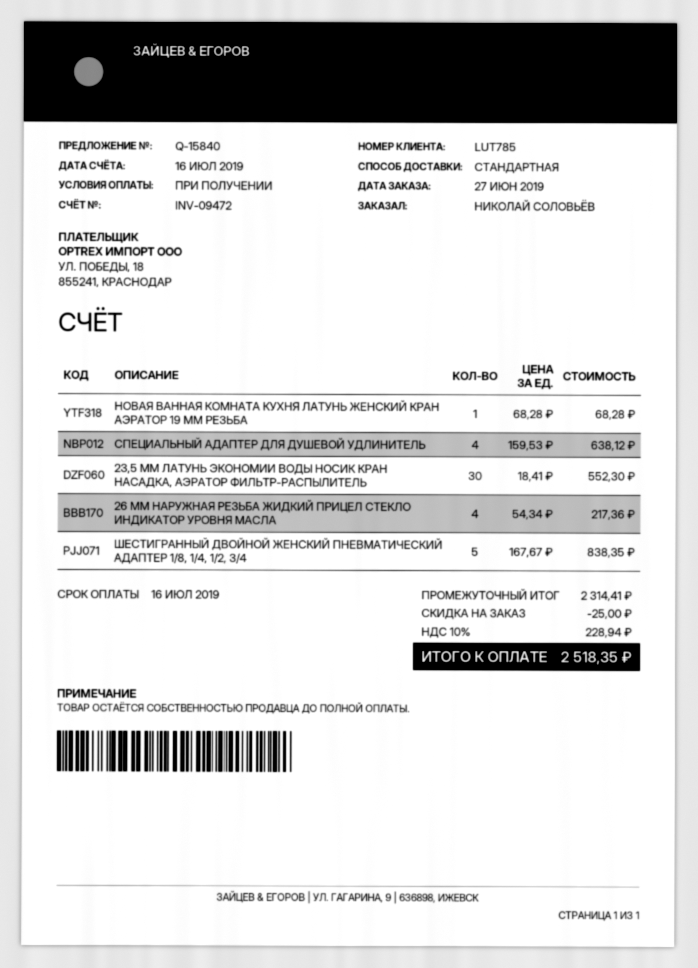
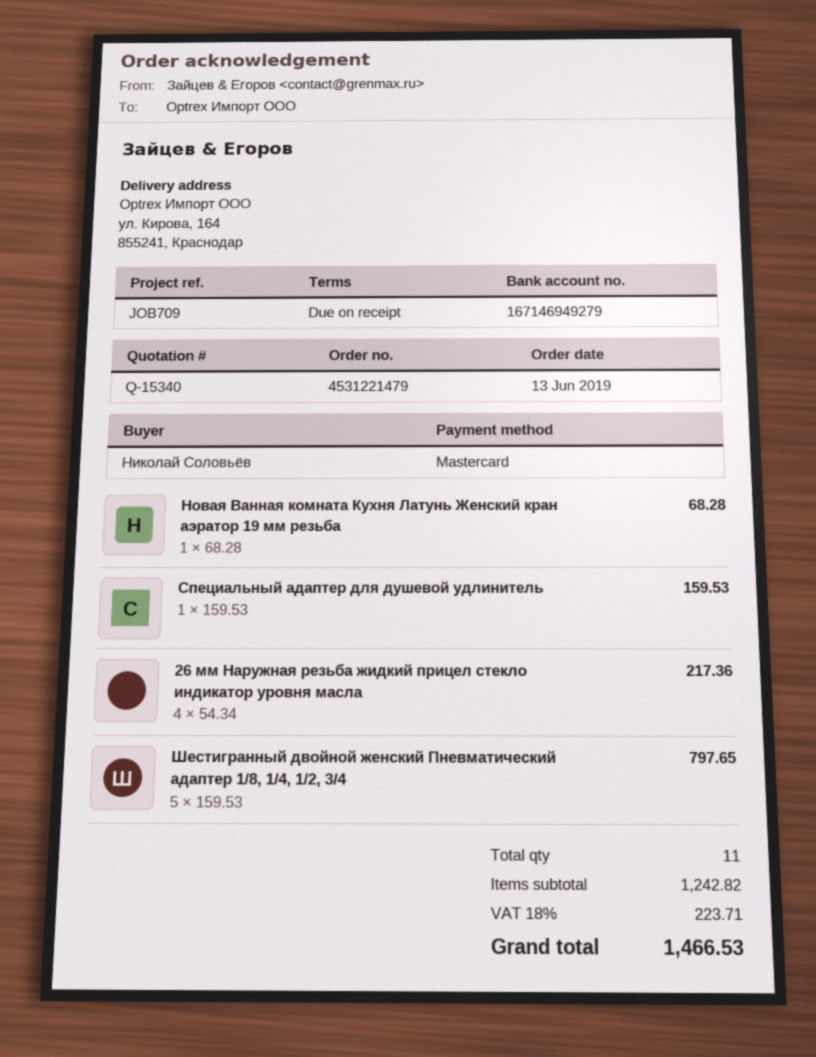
quote number: Q-15840 -> Q-15340
order date: 2019-06-27 -> 2019-06-13
СПЕЦИАЛЬНЫЙ АДАПТЕР ДЛЯ ДУШЕВОЙ УДЛИНИТЕЛЬ: 4 x 159.53 = 638.12 -> 1 x 159.53 = 159.53
23,5 ММ ЛАТУНЬ ЭКОНОМИИ ВОДЫ НОСИК КРАН НАСАДКА, АЭРАТОР ФИЛЬТР-РАСПЫЛИТЕЛЬ: 30 x 18.41 = 552.30 -> none
ШЕСТИГРАННЫЙ ДВОЙНОЙ ЖЕНСКИЙ ПНЕВМАТИЧЕСКИЙ АДАПТЕР 1/8, 1/4, 1/2, 3/4: 5 x 167.67 = 838.35 -> 5 x 159.53 = 797.65
subtotal: 2314.41 -> 1242.82
discount: 25.00 -> none
tax: 10% = 228.94 -> 18% = 223.71
total: 2518.35 -> 1466.53

